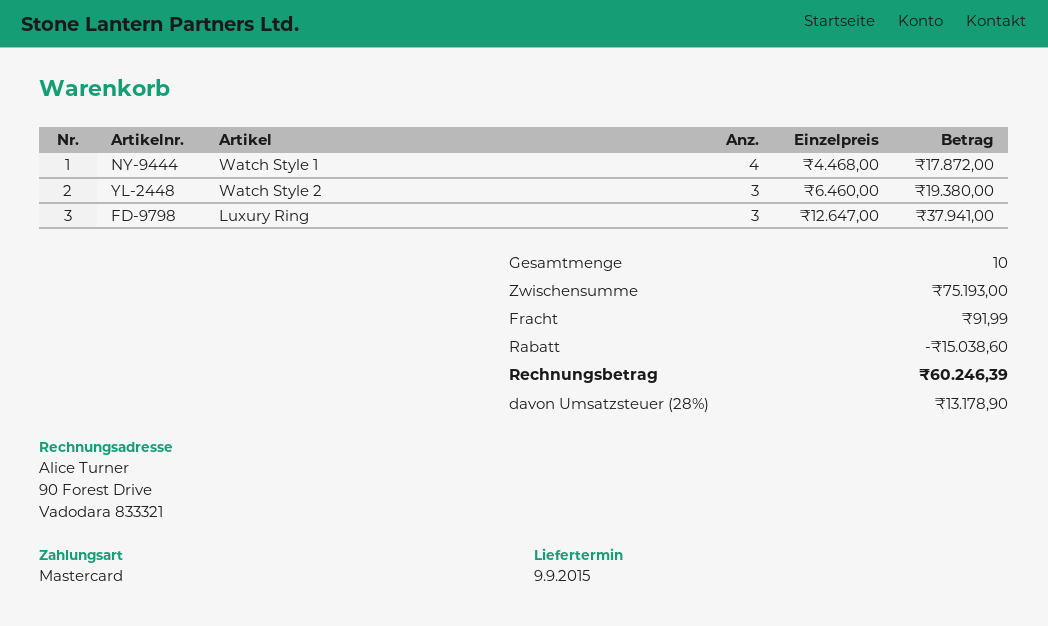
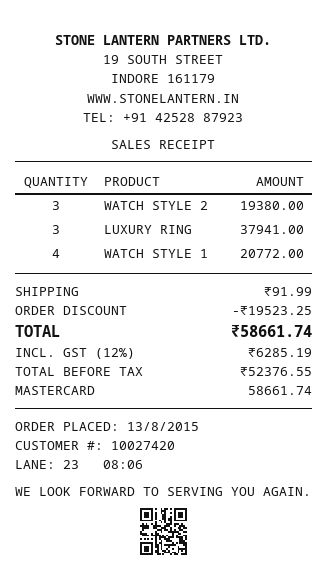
Watch Style 1: 4 for 17872.00 -> 4 for 20772.00
discount: 15038.60 -> 19523.25
tax: 28% = 13178.90 -> 12% = 6285.19
total: 60246.39 -> 58661.74

